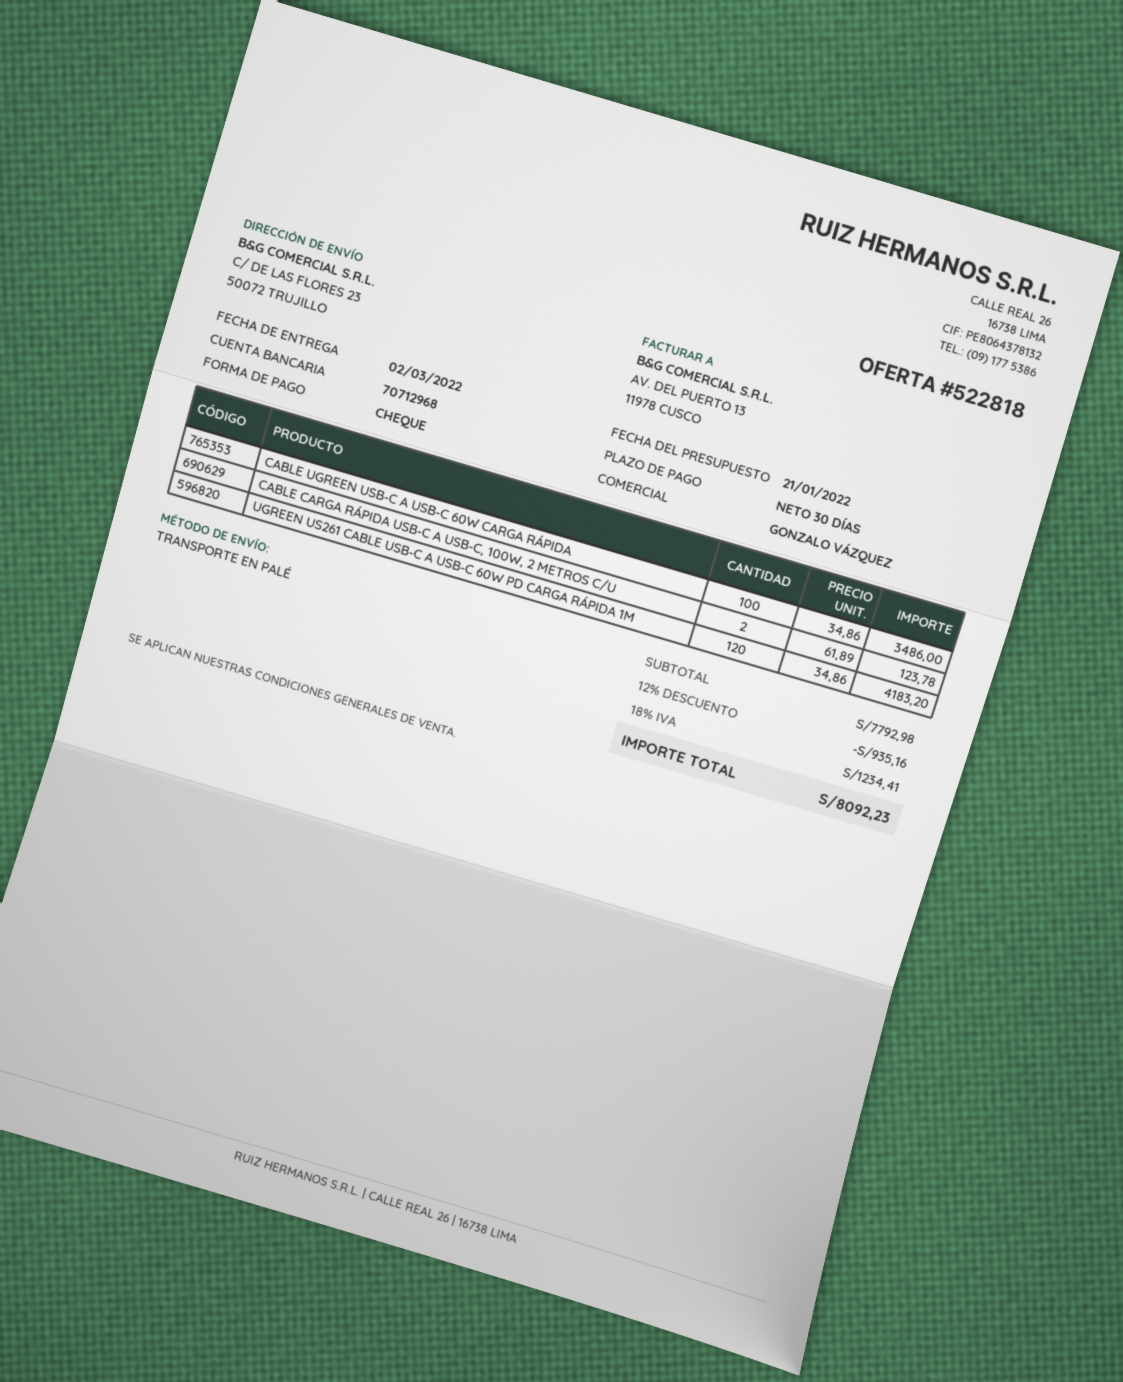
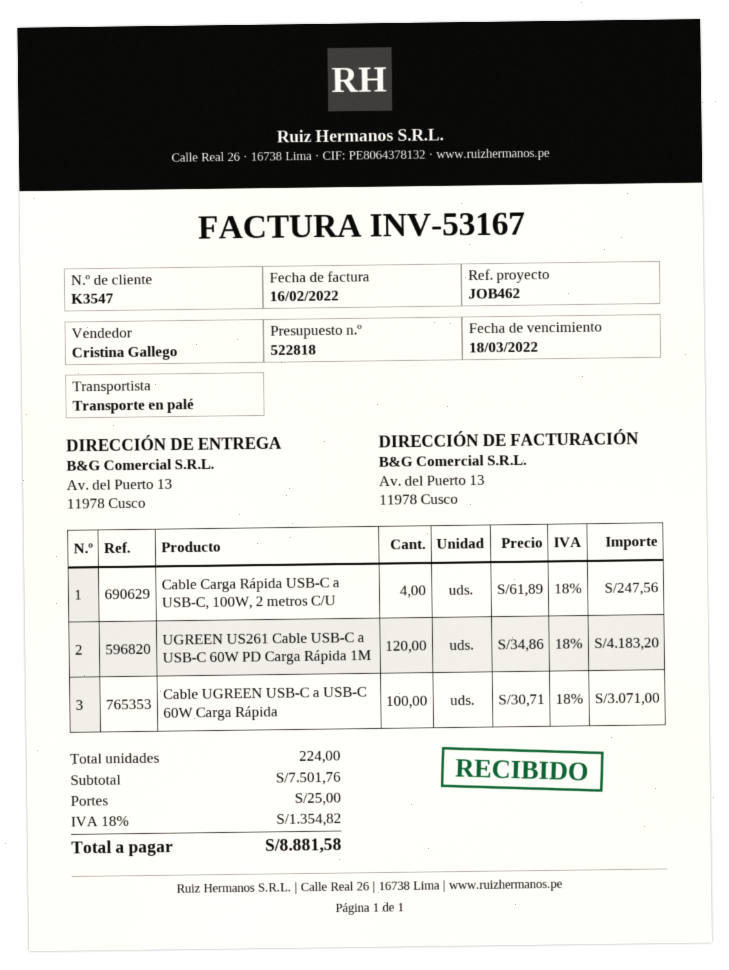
sales rep: GONZALO VÁZQUEZ -> Cristina Gallego
ship to: C/ DE LAS FLORES 23, 50072 TRUJILLO -> Av. del Puerto 13, 11978 Cusco
CABLE UGREEN USB-C A USB-C 60W CARGA RÁPIDA: 100 x 34.86 = 3486.00 -> 100 x 30.71 = 3071.00
CABLE CARGA RÁPIDA USB-C A USB-C, 100W, 2 METROS C/U: 2 x 61.89 = 123.78 -> 4 x 61.89 = 247.56
subtotal: 7792.98 -> 7501.76
discount: 12% = 935.16 -> none
shipping: none -> 25.00
tax: 18% = 1234.41 -> 18% = 1354.82
total: 8092.23 -> 8881.58

